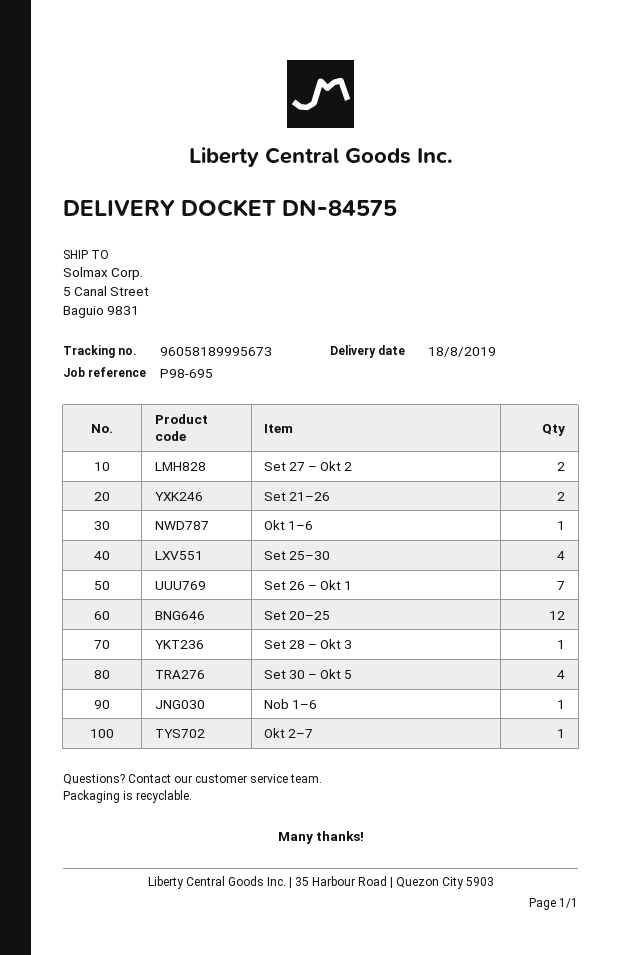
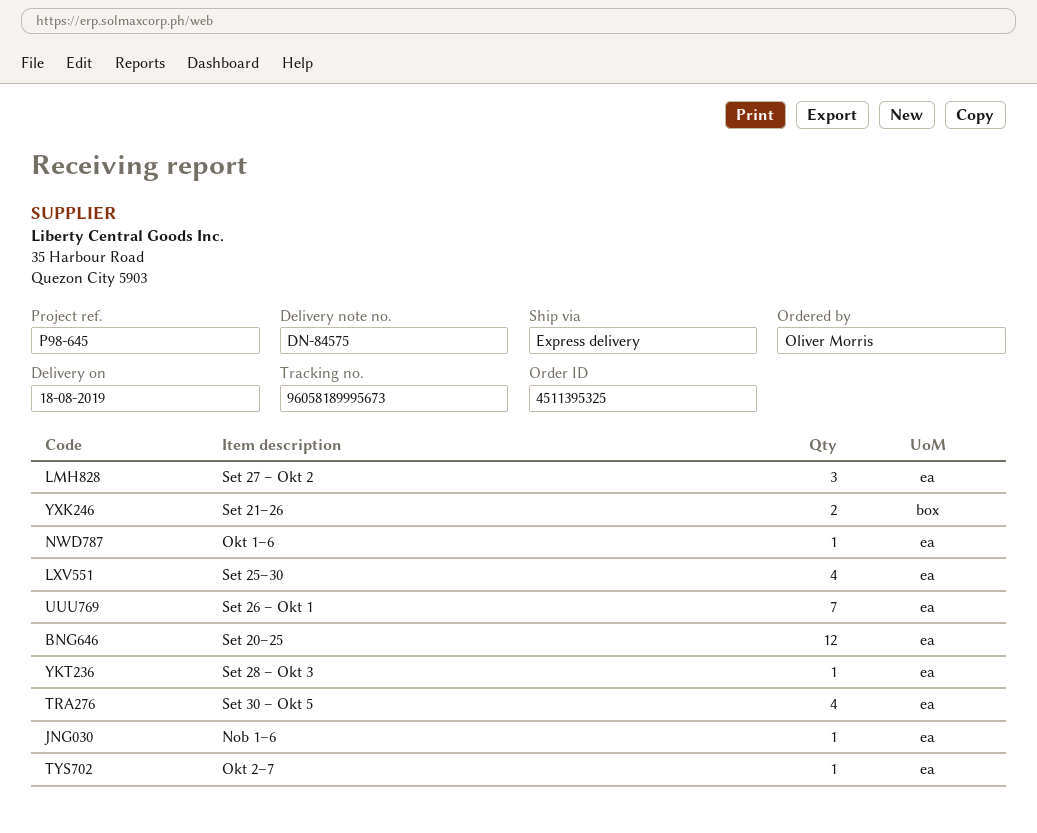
reference: P98-695 -> P98-645
Set 27 – Okt 2: 2 -> 3

